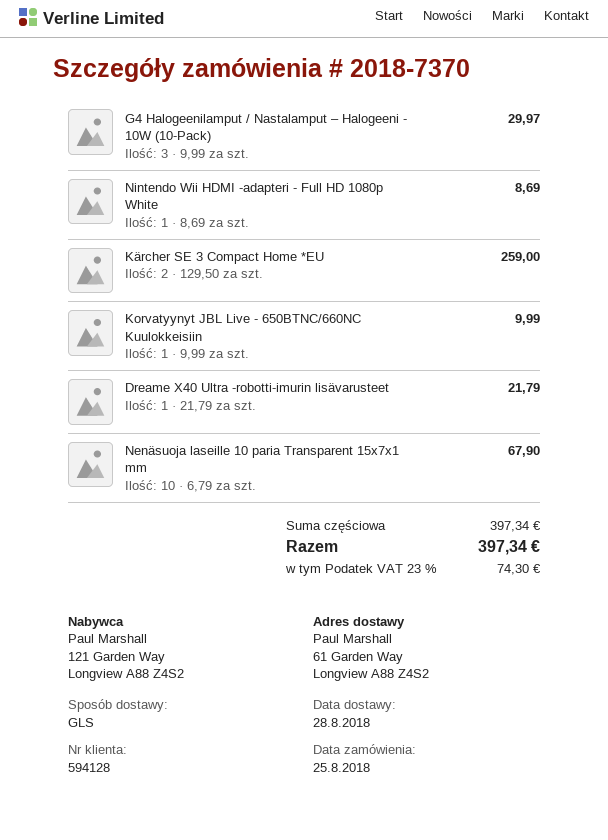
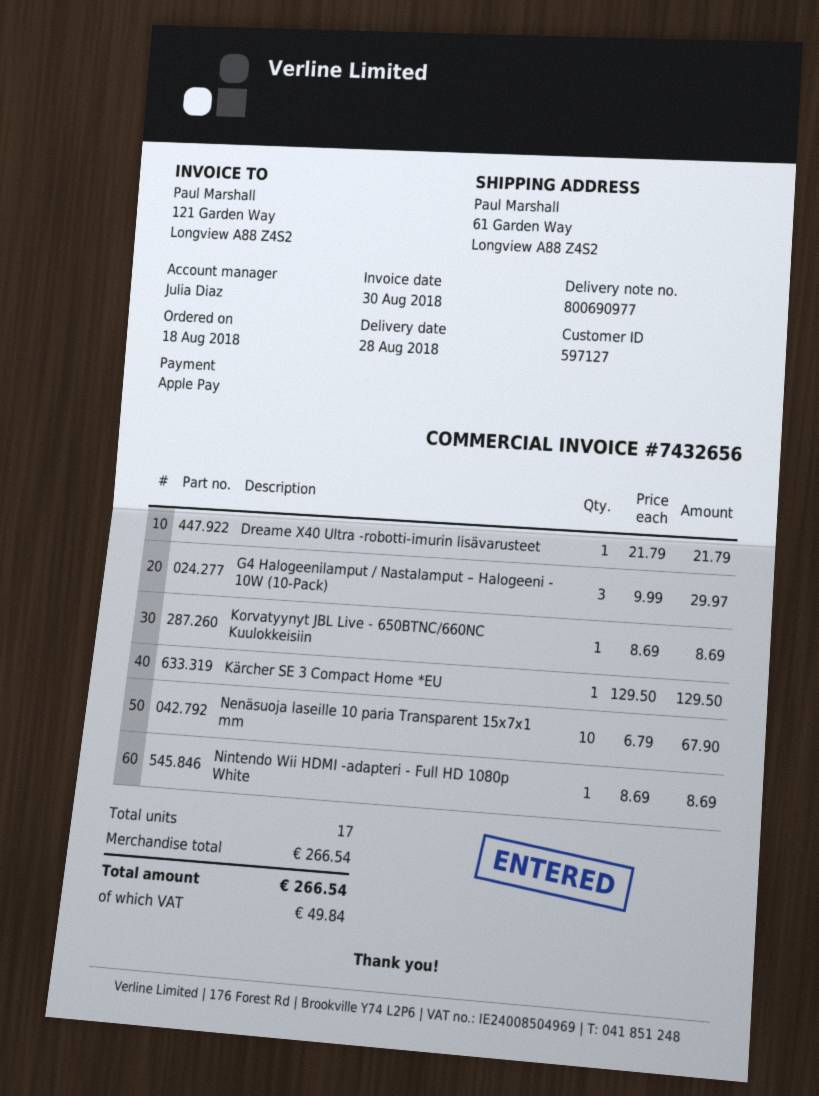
order date: 2018-08-25 -> 2018-08-18
customer number: 594128 -> 597127
Kärcher SE 3 Compact Home *EU: 2 x 129.50 = 259.00 -> 1 x 129.50 = 129.50
Korvatyynyt JBL Live - 650BTNC/660NC Kuulokkeisiin: 1 x 9.99 = 9.99 -> 1 x 8.69 = 8.69
subtotal: 397.34 -> 266.54
tax: 74.30 -> 49.84
total: 397.34 -> 266.54

